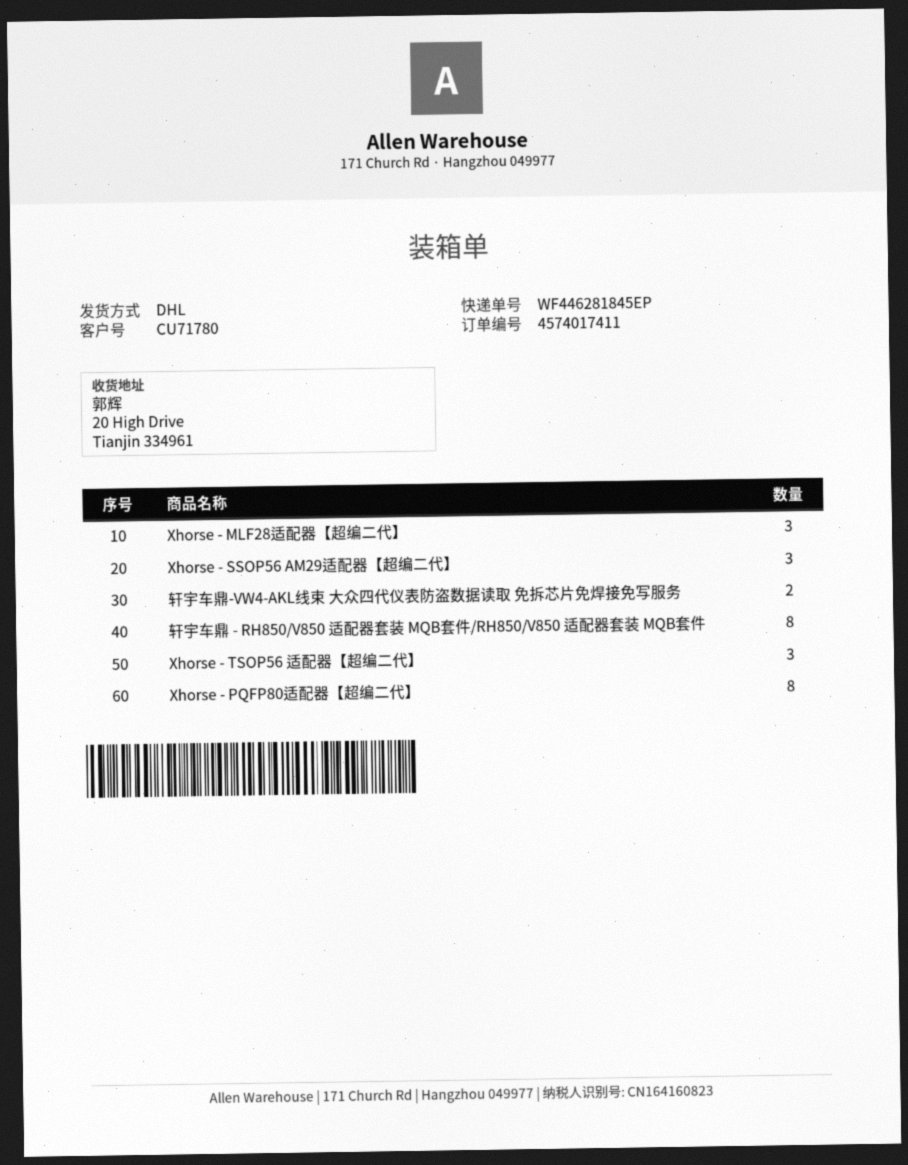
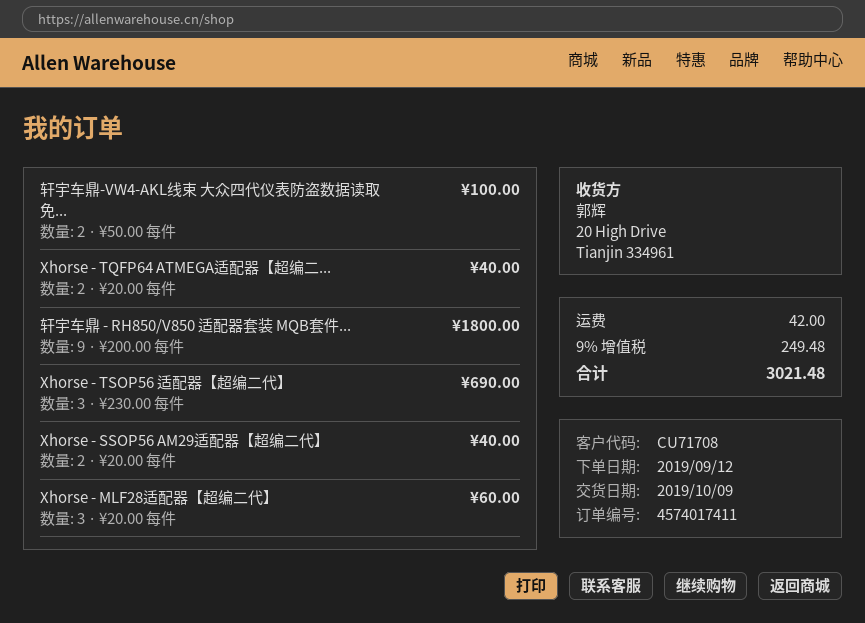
customer number: CU71780 -> CU71708
Xhorse - SSOP56 AM29适配器【超编二代】: 3 -> 2
轩宇车鼎 - RH850/V850 适配器套装 MQB套件/RH850/V850 适配器套装 MQB套件: 8 -> 9
Xhorse - PQFP80适配器【超编二代】: 8 -> none
Xhorse - TQFP64 ATMEGA适配器【超编二...: none -> 2

